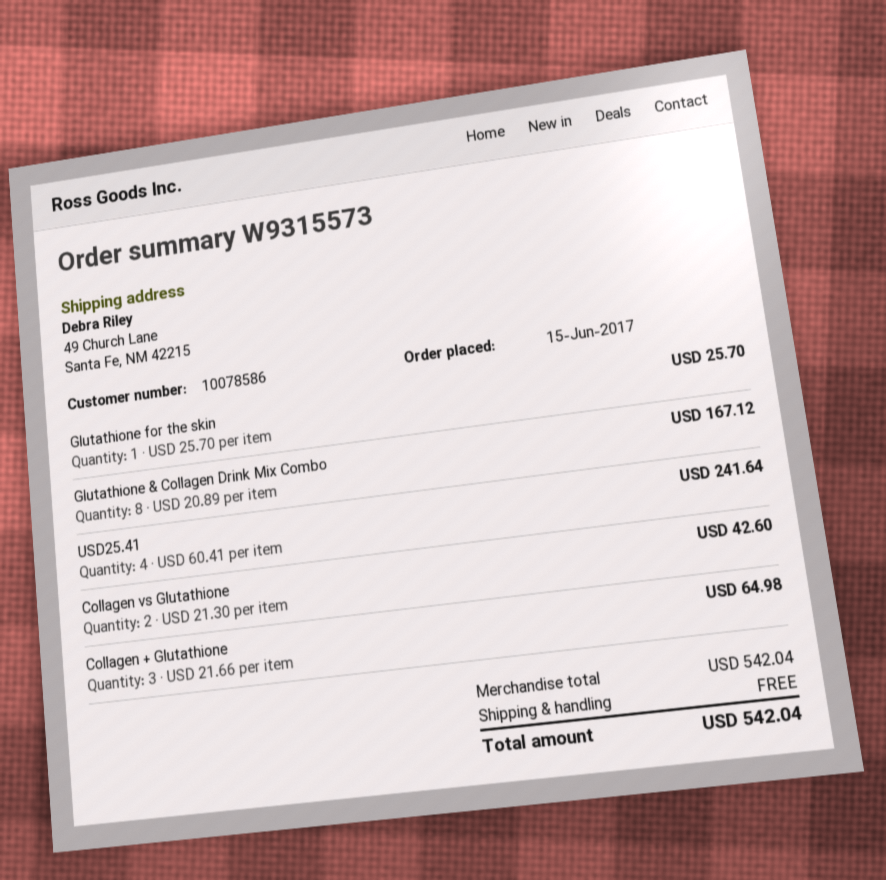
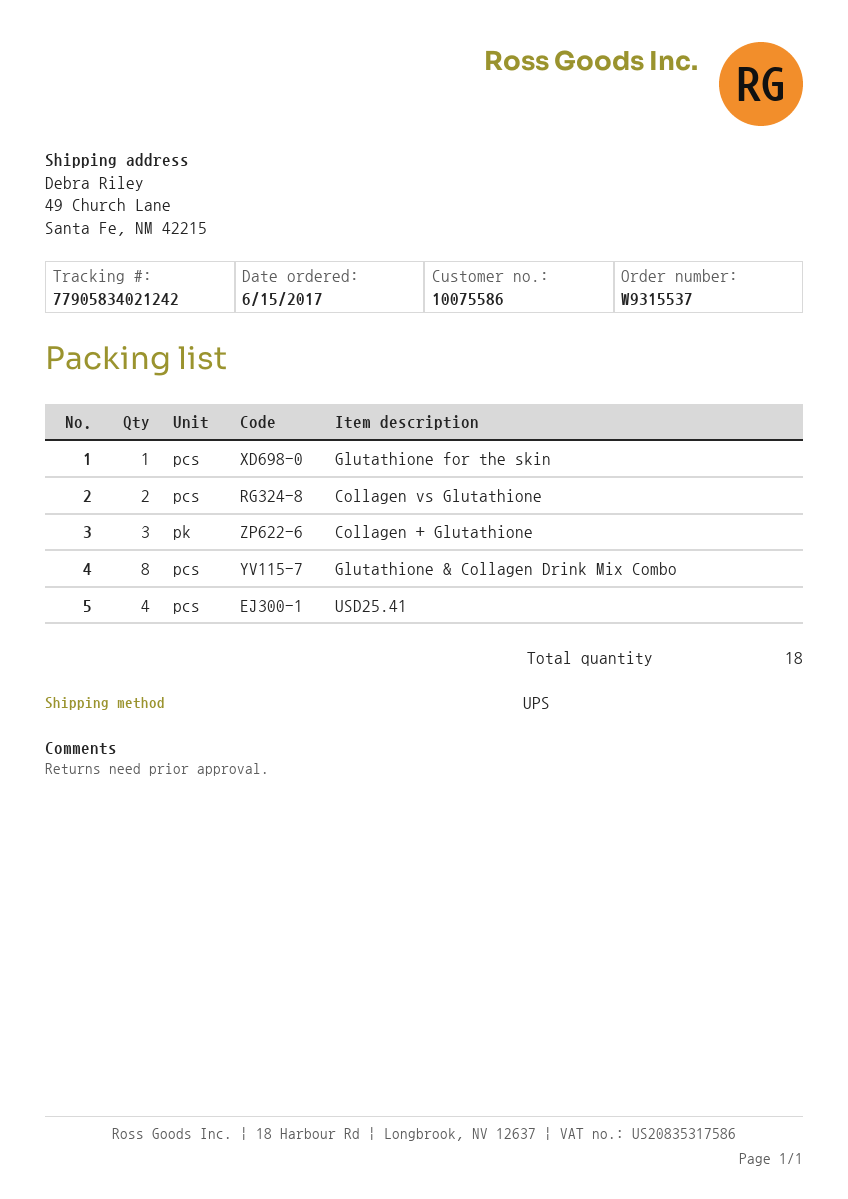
order number: W9315573 -> W9315537
customer number: 10078586 -> 10075586

